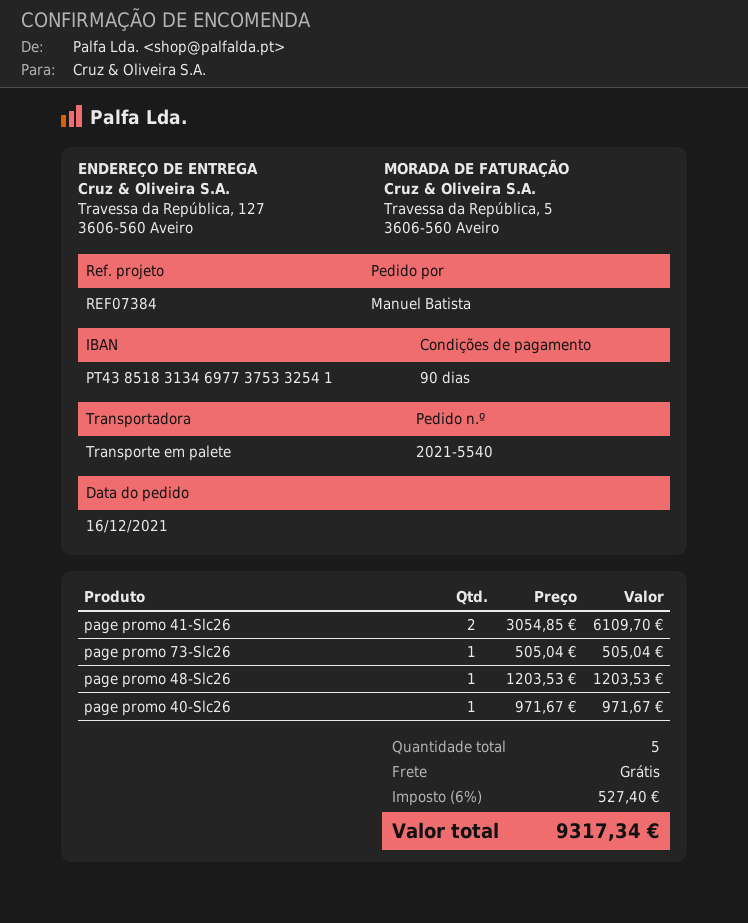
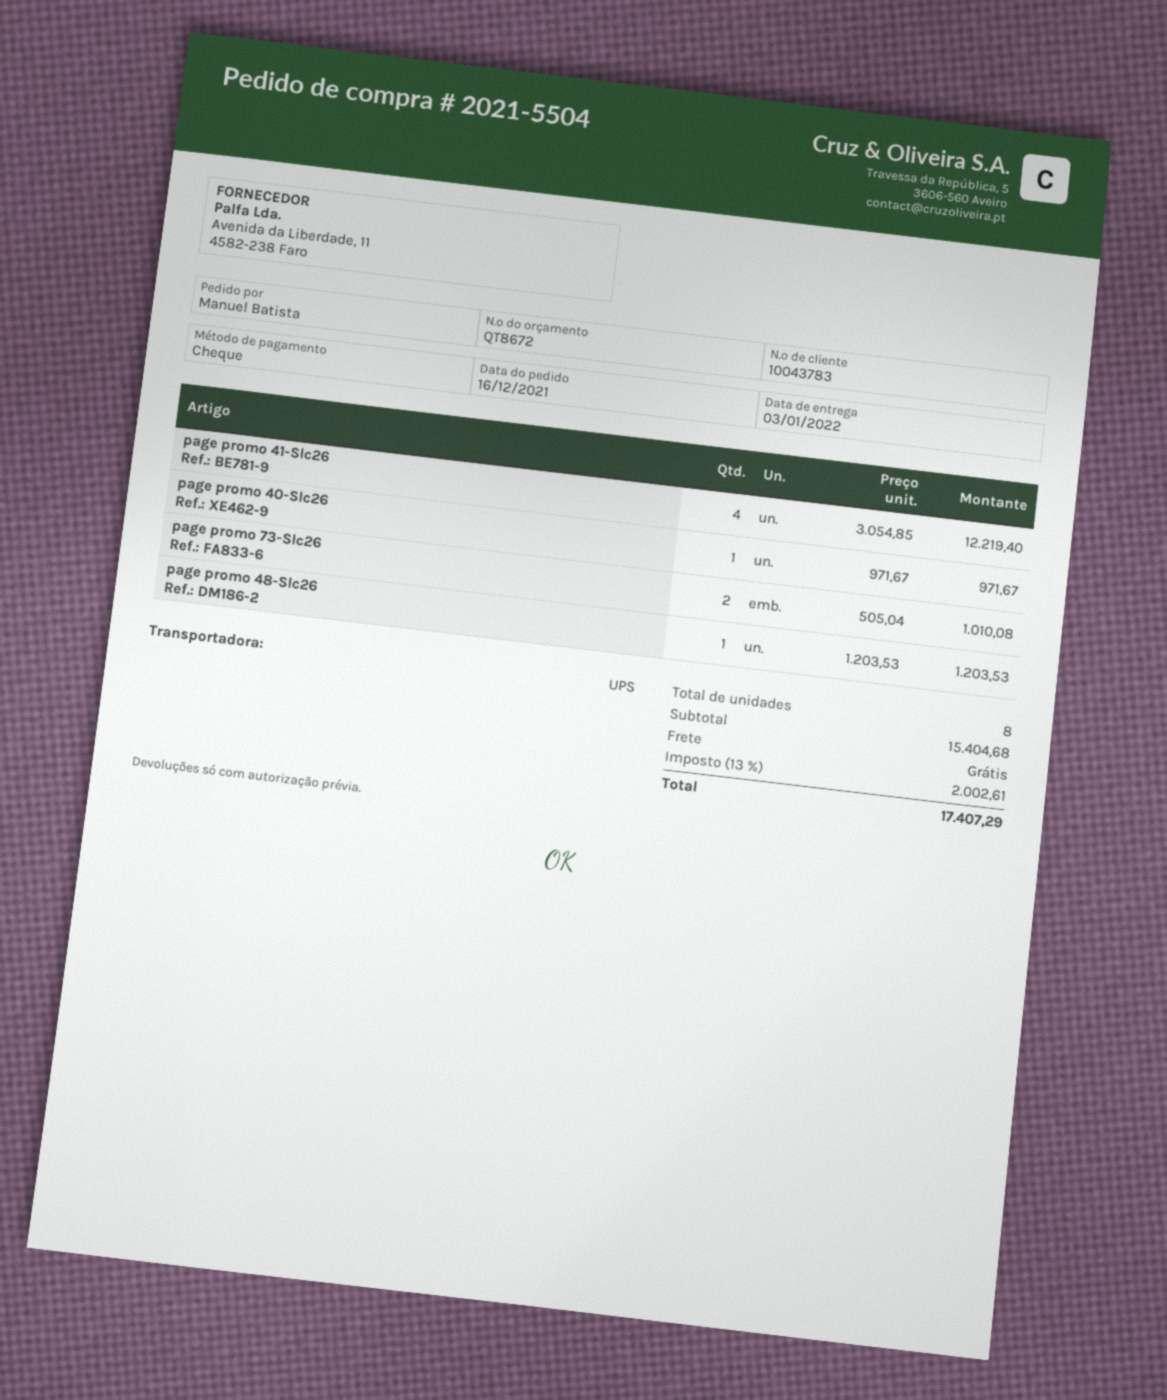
order number: 2021-5540 -> 2021-5504
shipping method: pallet freight -> UPS
page promo 41-Slc26: 2 x 3054.85 = 6109.70 -> 4 x 3054.85 = 12219.40
page promo 73-Slc26: 1 x 505.04 = 505.04 -> 2 x 505.04 = 1010.08
total quantity: 5 -> 8
tax: 6% = 527.40 -> 13% = 2002.61
total: 9317.34 -> 17407.29

